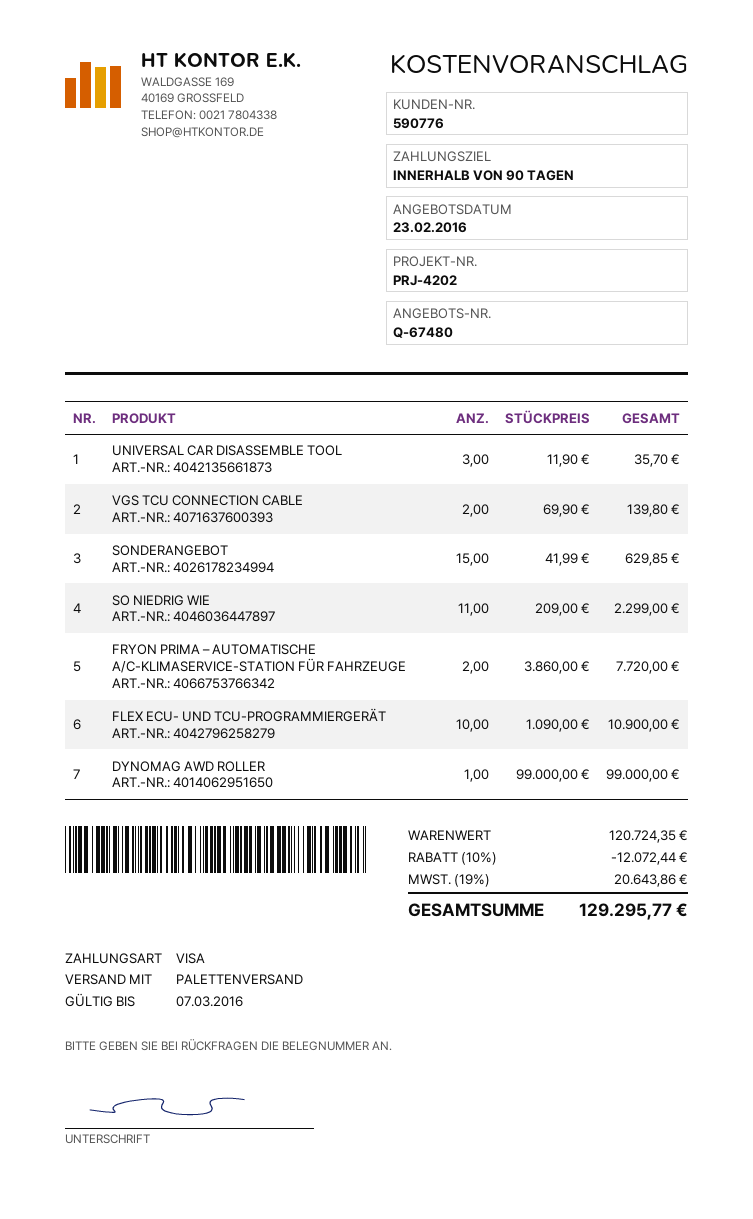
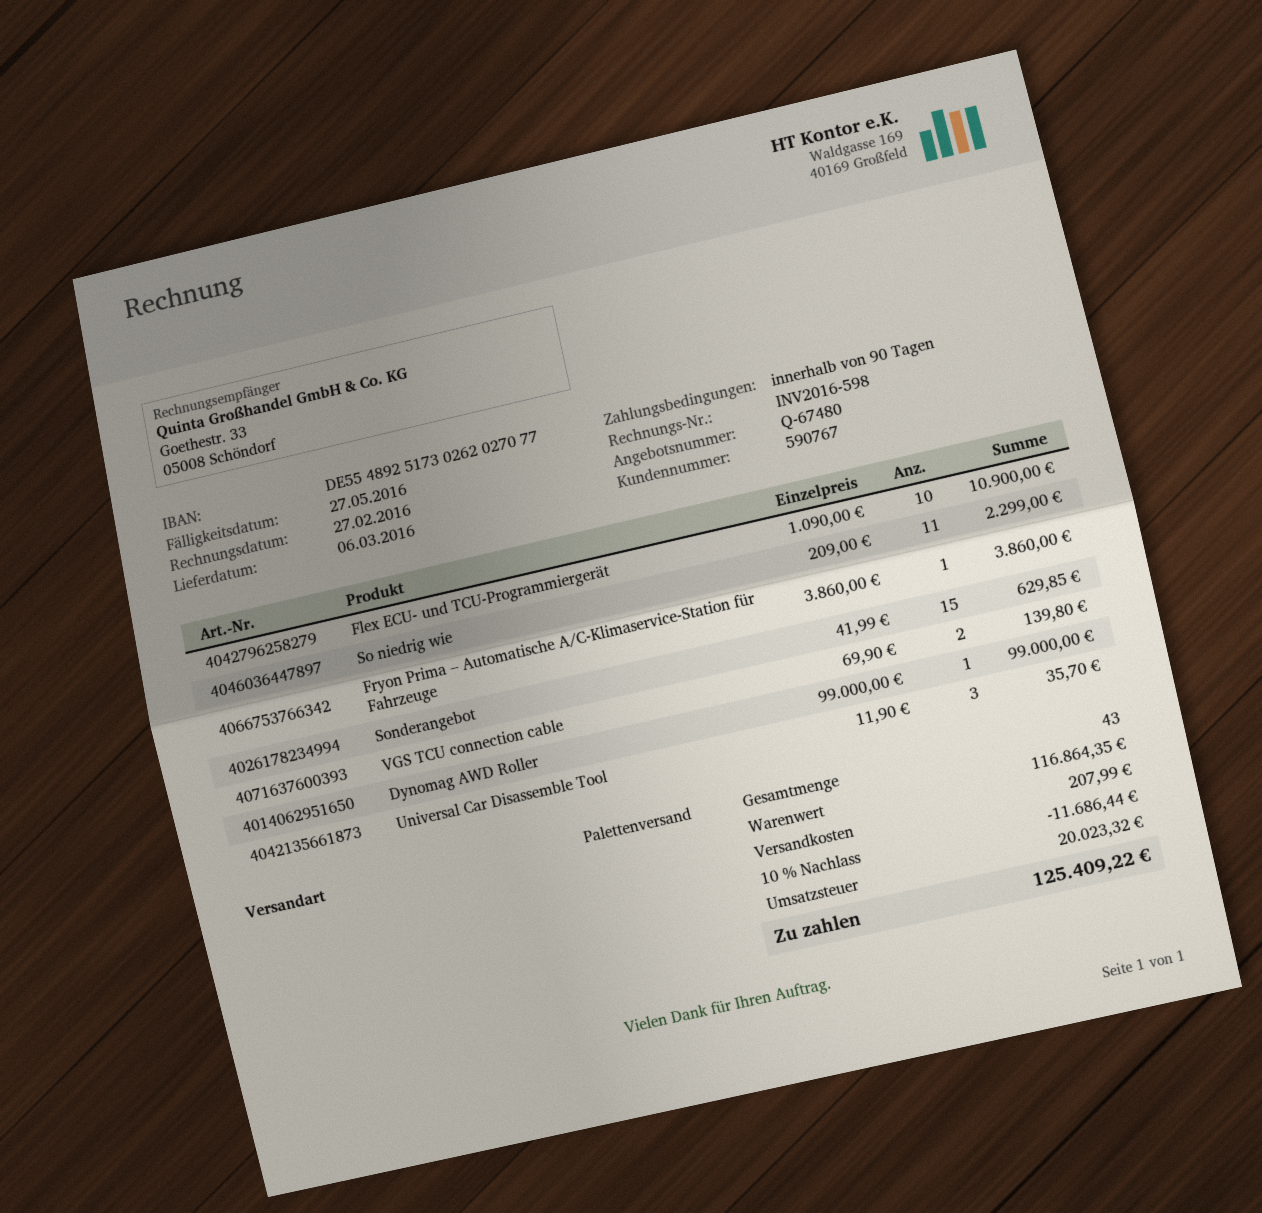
customer number: 590776 -> 590767
FRYON PRIMA – AUTOMATISCHE A/C-KLIMASERVICE-STATION FÜR FAHRZEUGE: 2 x 3860.00 = 7720.00 -> 1 x 3860.00 = 3860.00
subtotal: 120724.35 -> 116864.35
discount: 10% = 12072.44 -> 10% = 11686.44
shipping: none -> 207.99
tax: 20643.86 -> 20023.32
total: 129295.77 -> 125409.22

